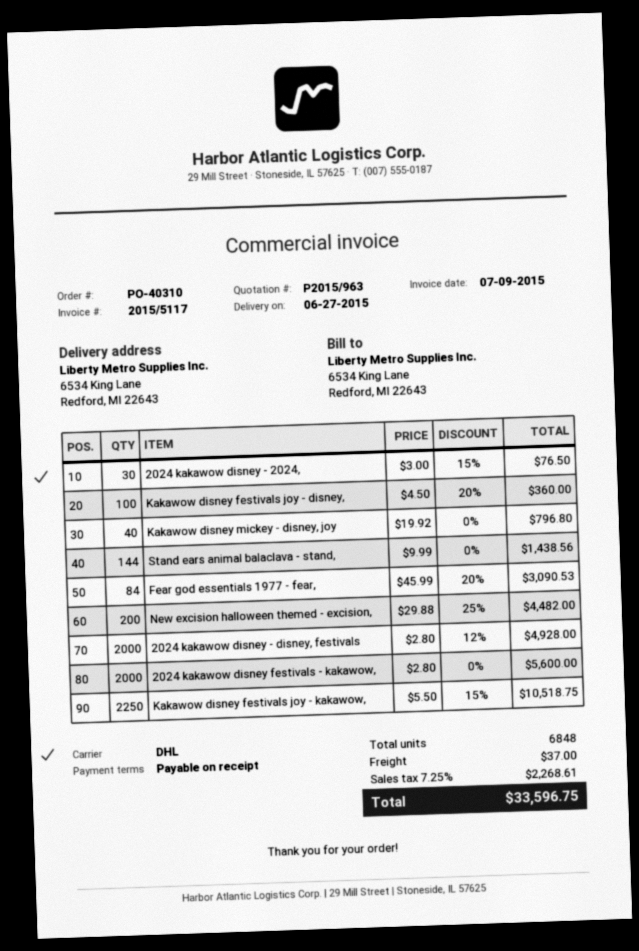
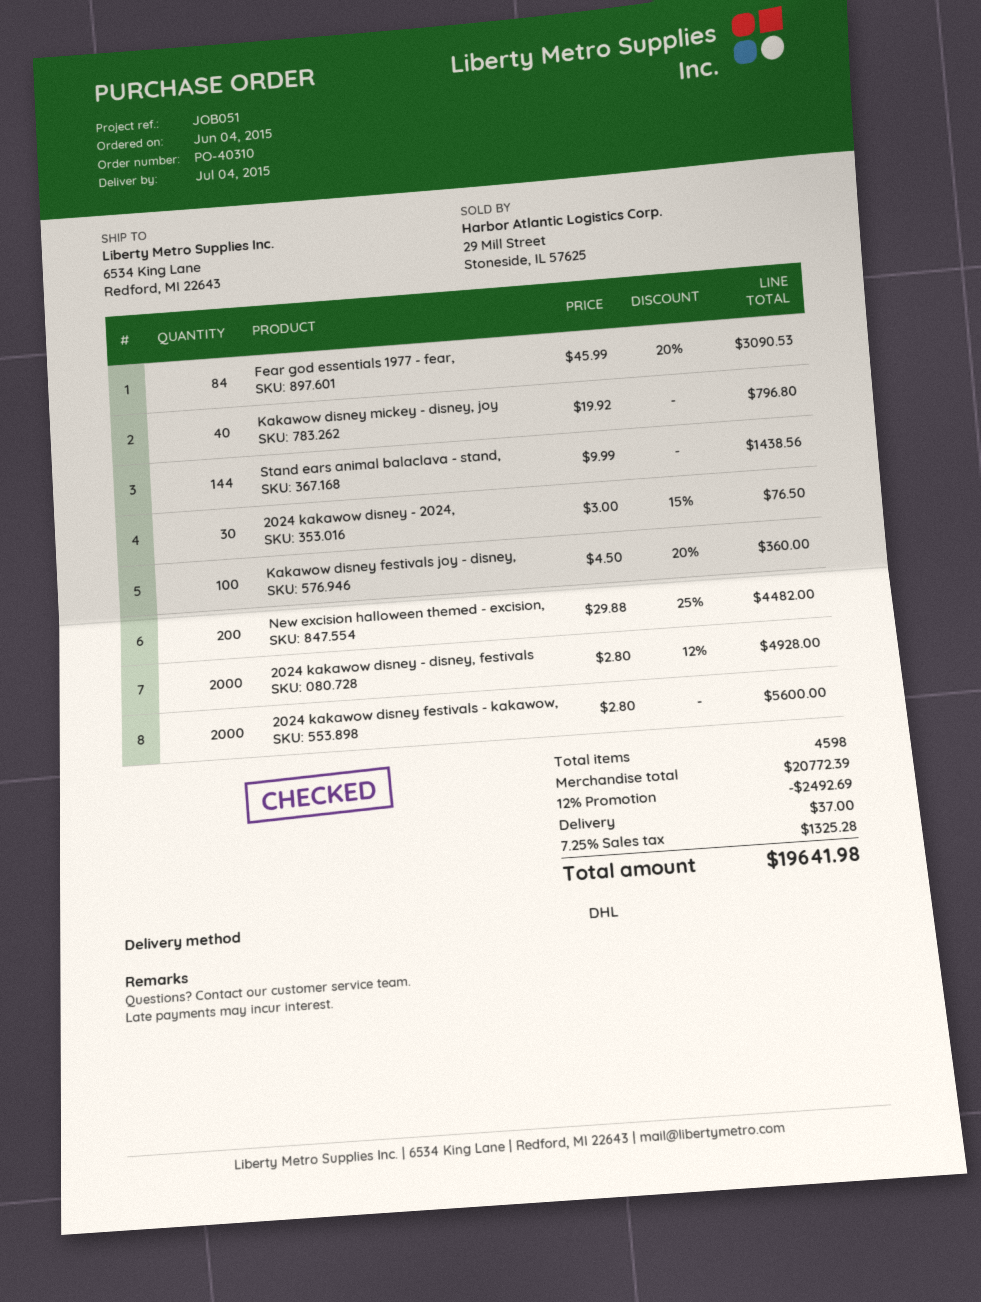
delivery date: 2015-06-27 -> 2015-07-04
Kakawow disney festivals joy - kakawow,: 2250 x 5.50 - 15% = 10518.75 -> none
total quantity: 6848 -> 4598
discount: none -> 12% = 2492.69
tax: 7.25% = 2268.61 -> 7.25% = 1325.28
total: 33596.75 -> 19641.98

